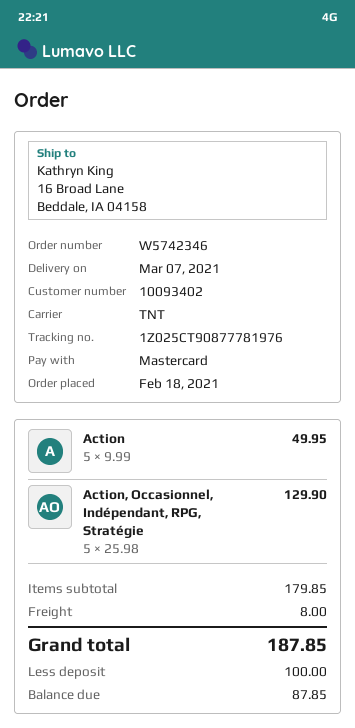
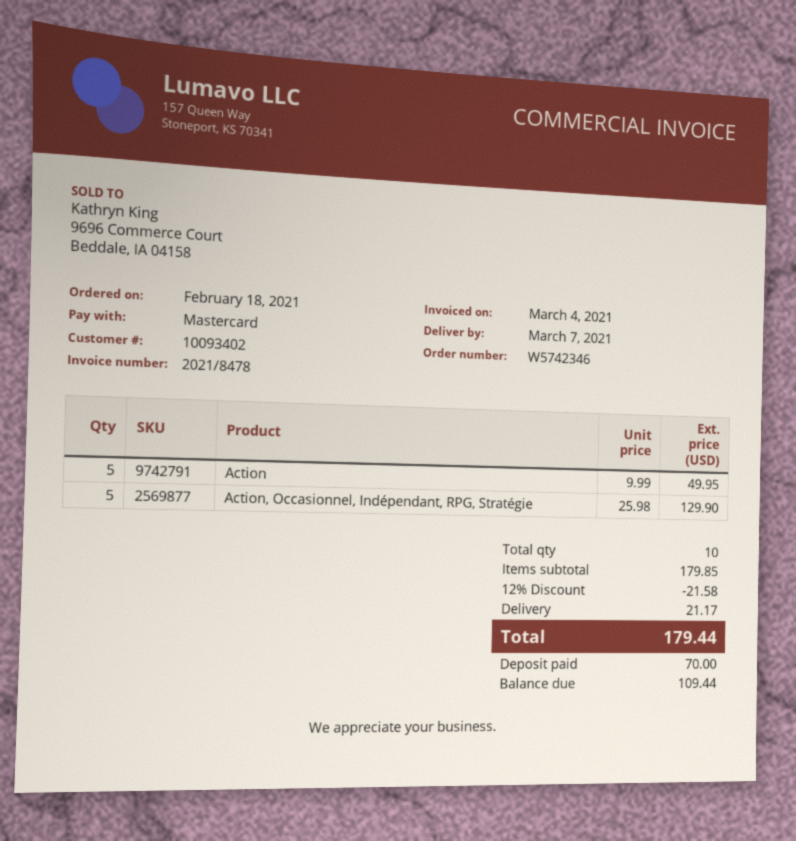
discount: none -> 12% = 21.58
shipping: 8.00 -> 21.17
total: 187.85 -> 179.44
deposit: 100.00 -> 70.00
balance: 87.85 -> 109.44

